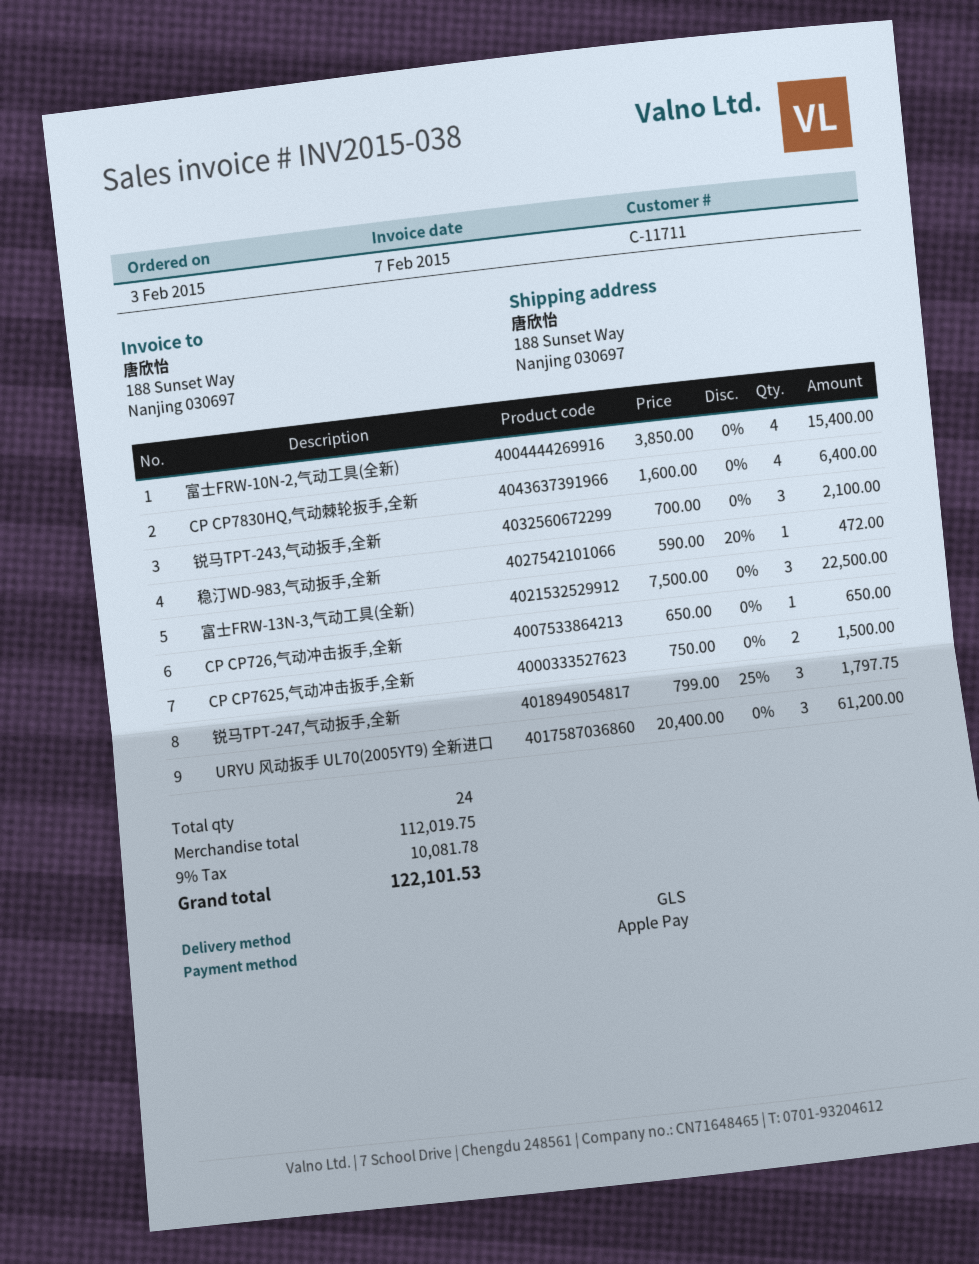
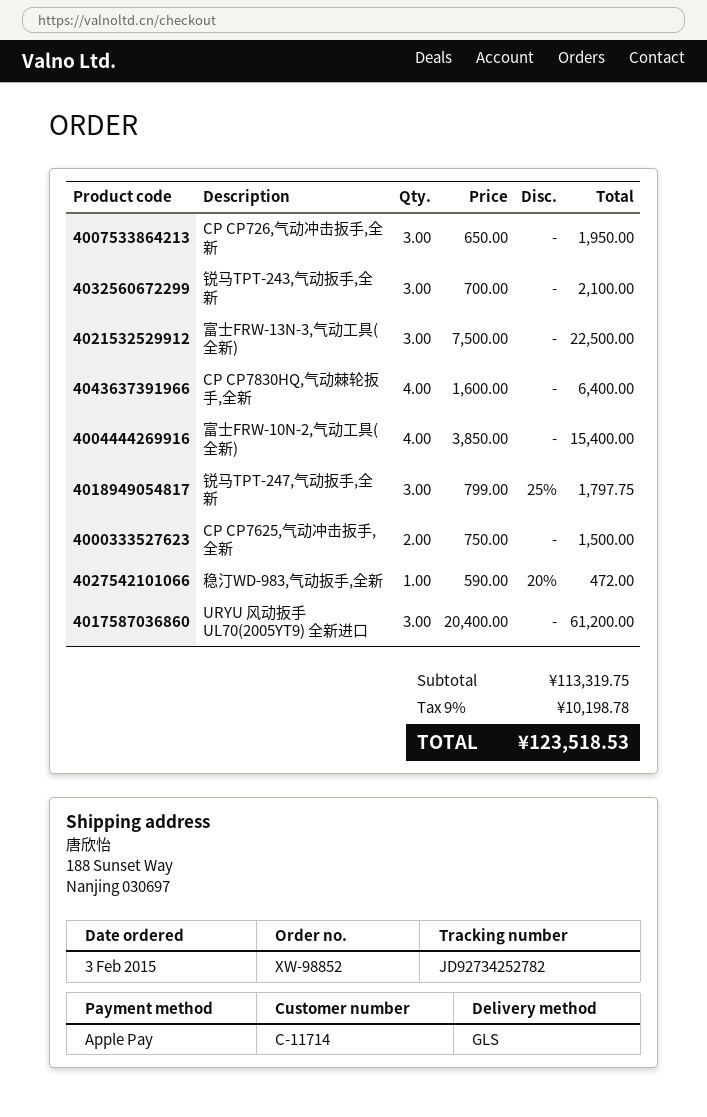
customer number: C-11711 -> C-11714
CP CP726,气动冲击扳手,全新: 1 x 650.00 = 650.00 -> 3 x 650.00 = 1950.00
subtotal: 112019.75 -> 113319.75
tax: 9% = 10081.78 -> 9% = 10198.78
total: 122101.53 -> 123518.53

